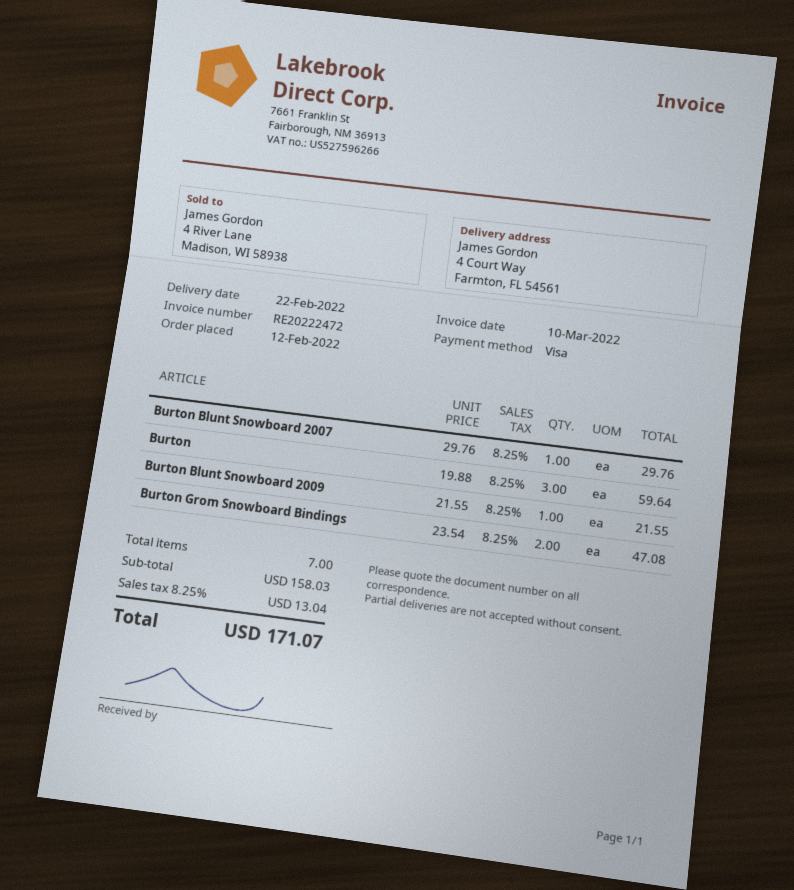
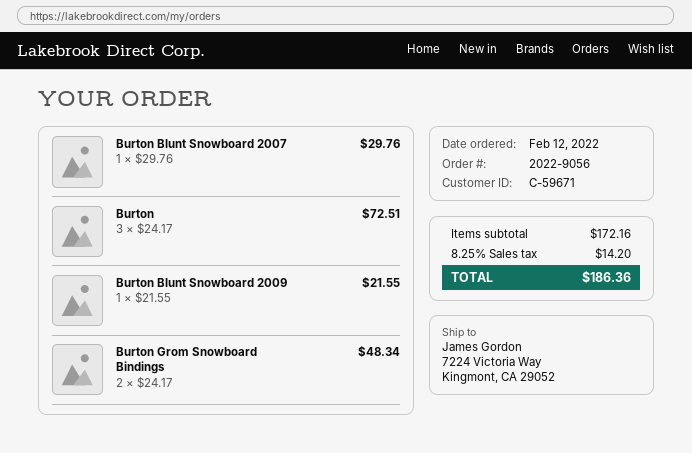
ship to: 4 Court Way, Farmton, FL 54561 -> 7224 Victoria Way, Kingmont, CA 29052
Burton: 3 x 19.88 = 59.64 -> 3 x 24.17 = 72.51
Burton Grom Snowboard Bindings: 2 x 23.54 = 47.08 -> 2 x 24.17 = 48.34
subtotal: 158.03 -> 172.16
tax: 8.25% = 13.04 -> 8.25% = 14.20
total: 171.07 -> 186.36

